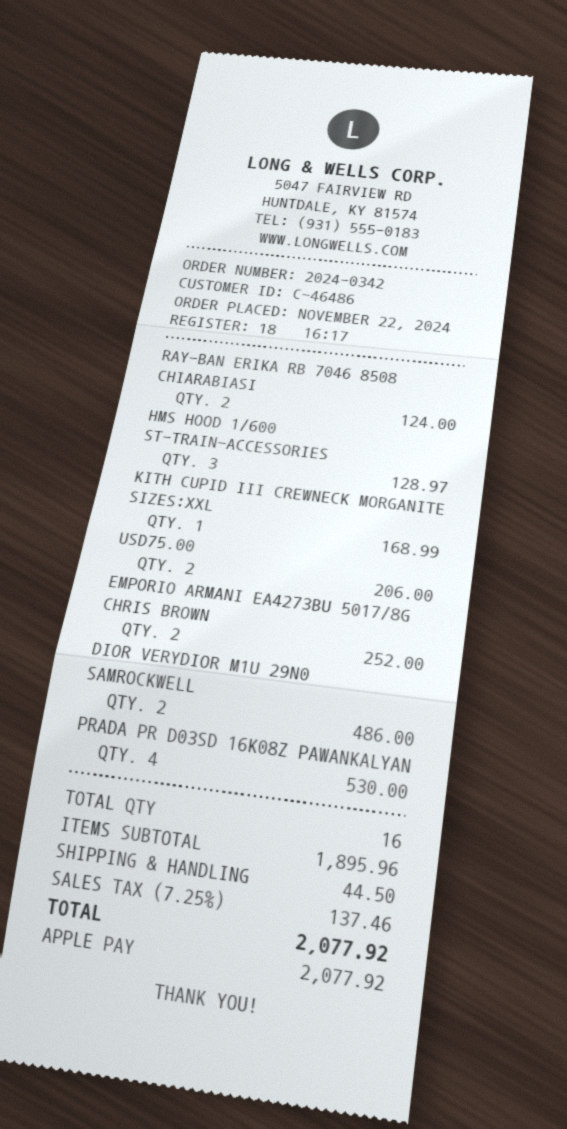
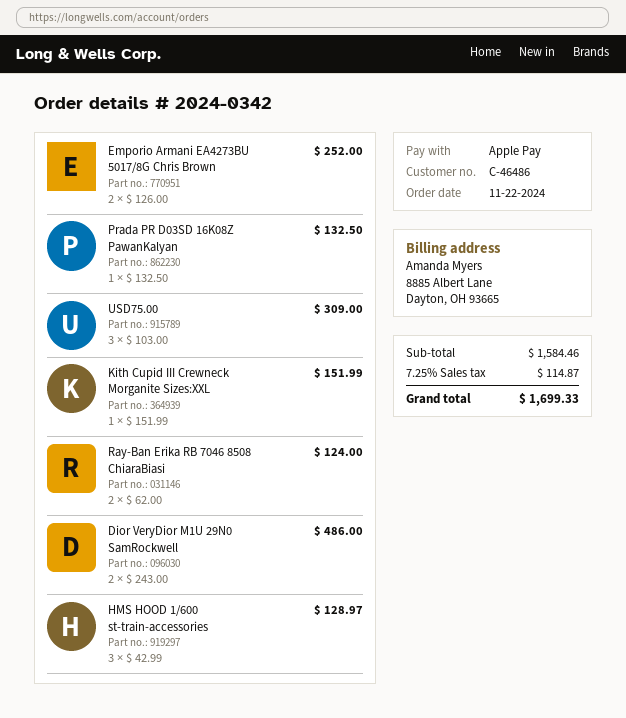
KITH CUPID III CREWNECK MORGANITE SIZES:XXL: 1 for 168.99 -> 1 for 151.99
USD75.00: 2 for 206.00 -> 3 for 309.00
PRADA PR D03SD 16K08Z PAWANKALYAN: 4 for 530.00 -> 1 for 132.50
subtotal: 1895.96 -> 1584.46
shipping: 44.50 -> none
tax: 7.25% = 137.46 -> 7.25% = 114.87
total: 2077.92 -> 1699.33

